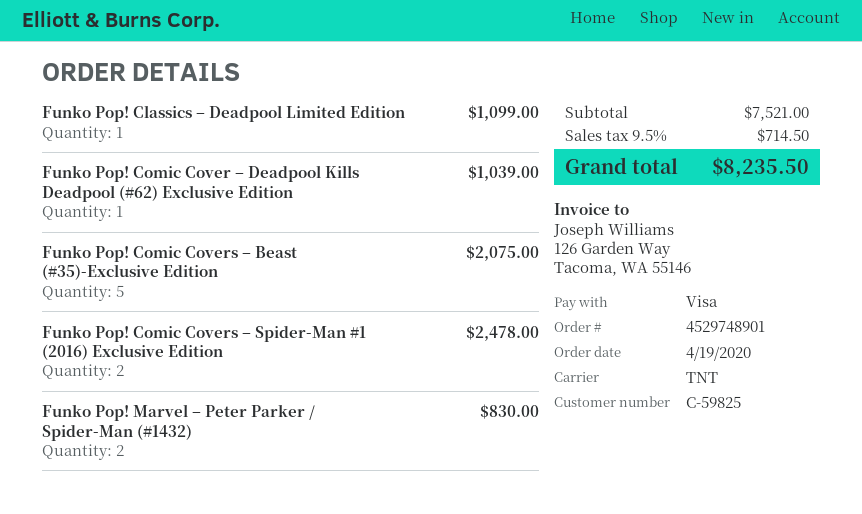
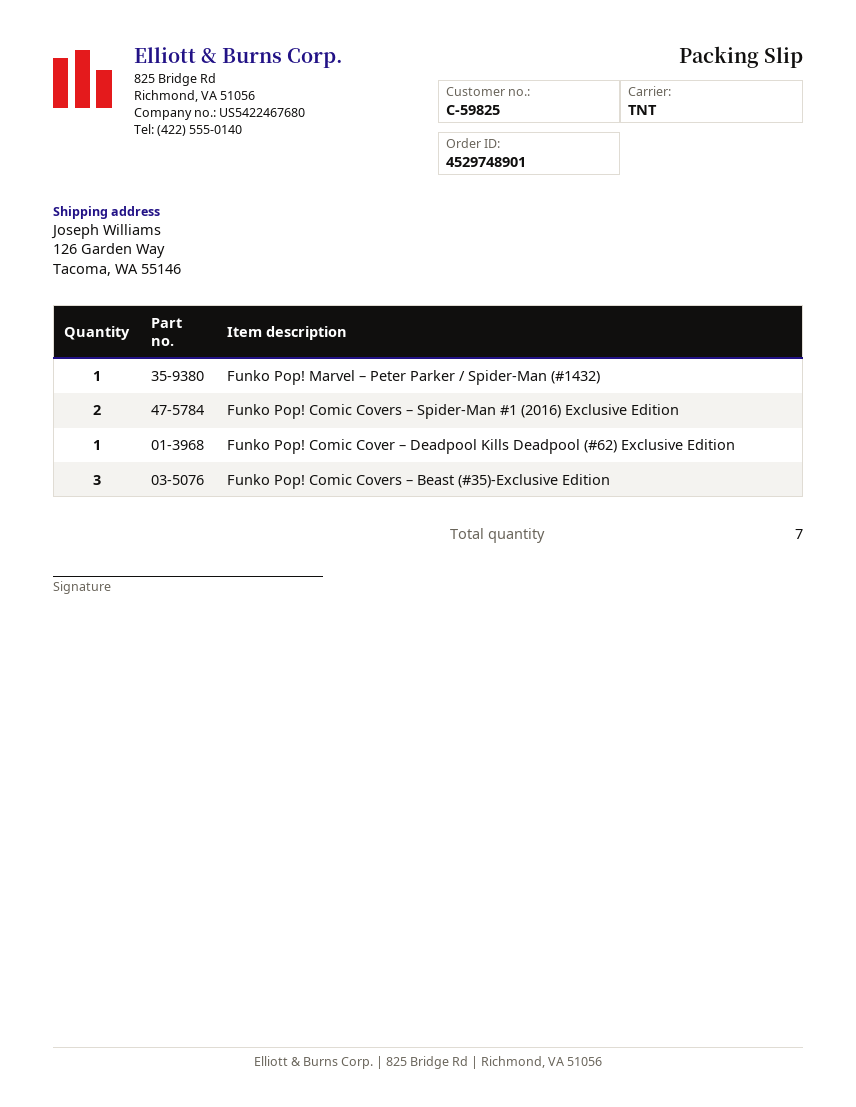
Funko Pop! Classics – Deadpool Limited Edition: 1 -> none
Funko Pop! Comic Covers – Beast (#35)-Exclusive Edition: 5 -> 3
Funko Pop! Marvel – Peter Parker / Spider-Man (#1432): 2 -> 1

